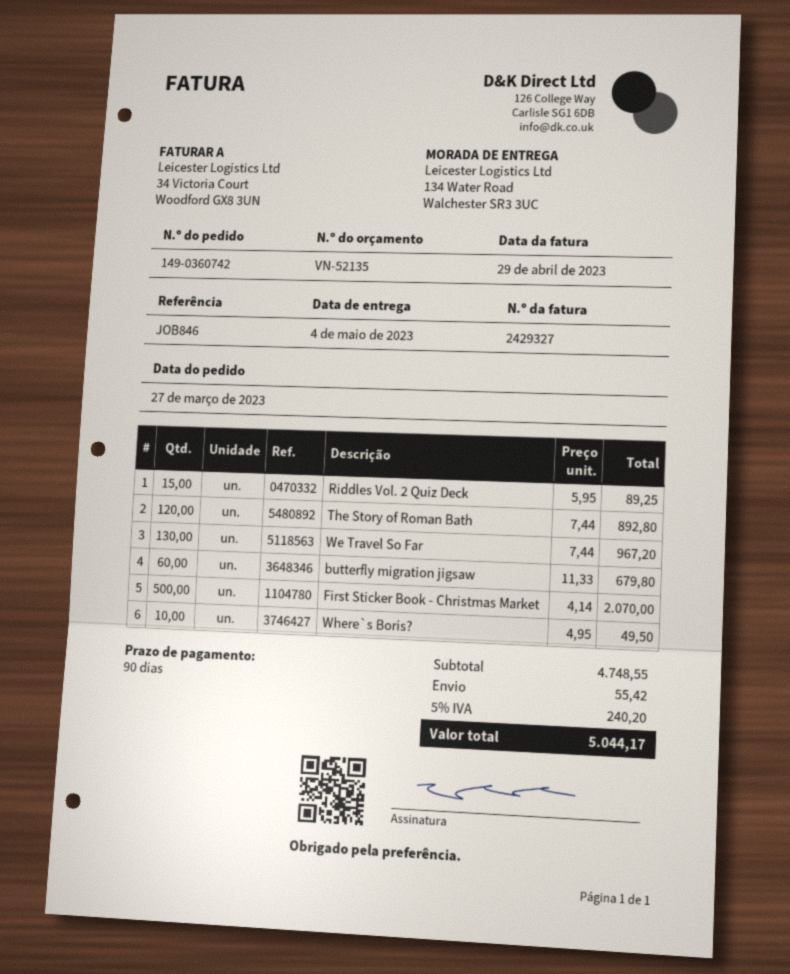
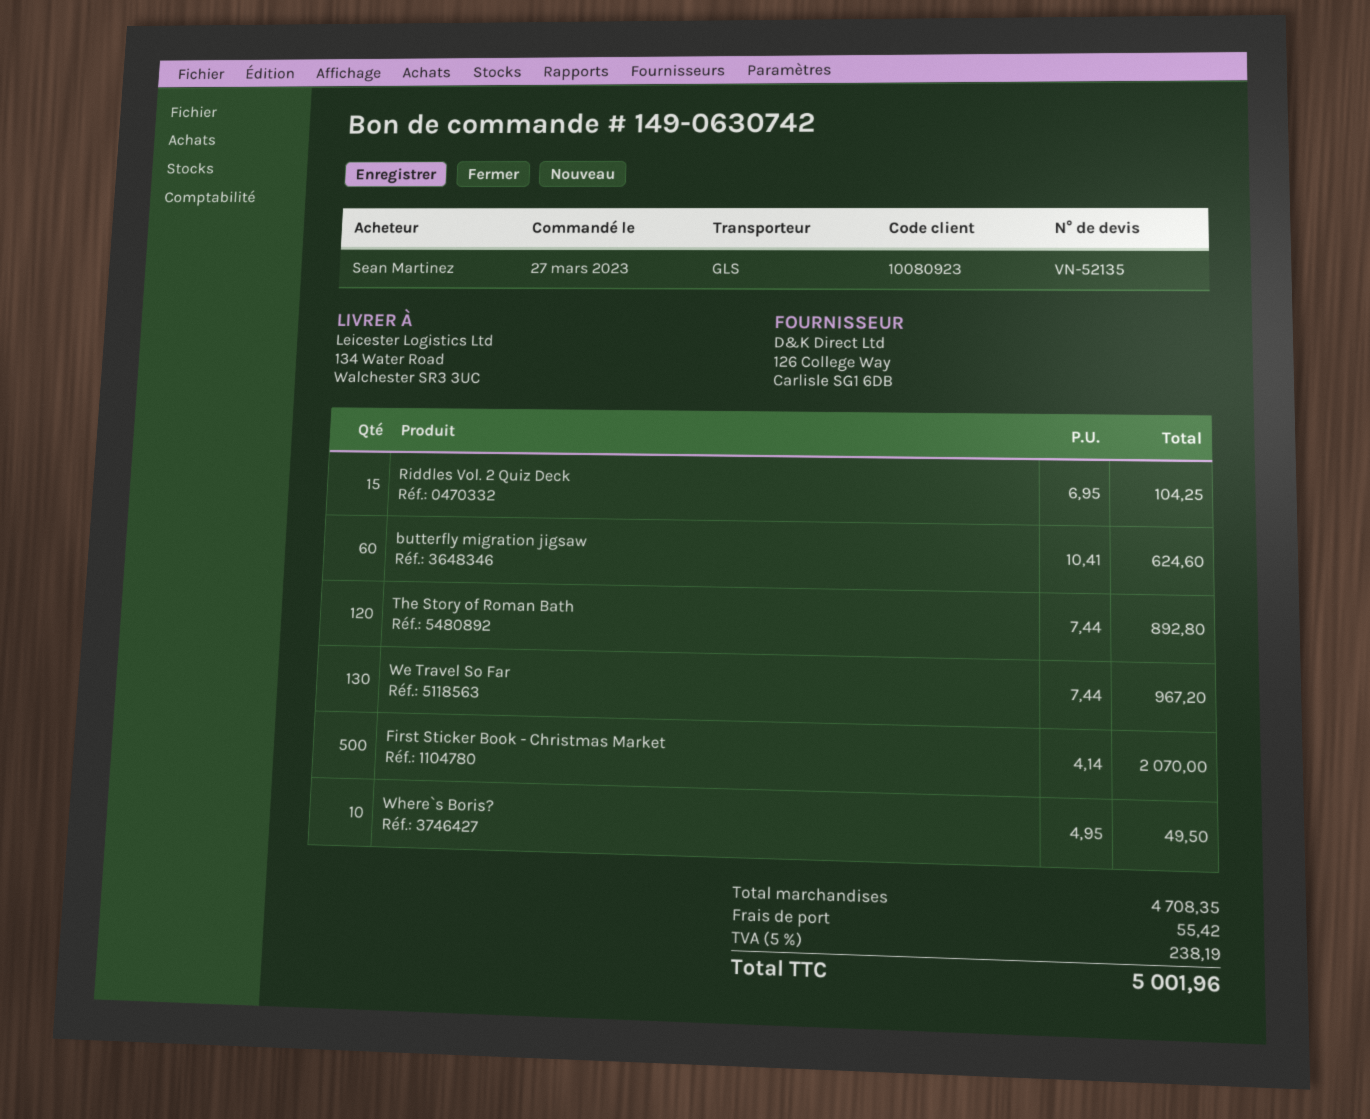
order number: 149-0360742 -> 149-0630742
Riddles Vol. 2 Quiz Deck: 15 x 5.95 = 89.25 -> 15 x 6.95 = 104.25
butterfly migration jigsaw: 60 x 11.33 = 679.80 -> 60 x 10.41 = 624.60
subtotal: 4748.55 -> 4708.35
tax: 5% = 240.20 -> 5% = 238.19
total: 5044.17 -> 5001.96

